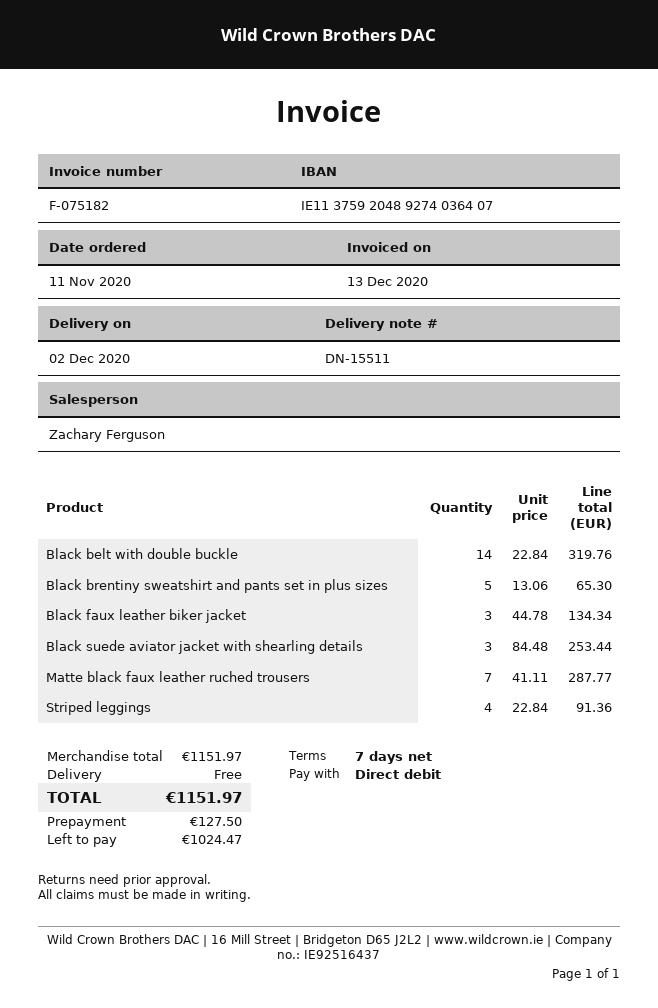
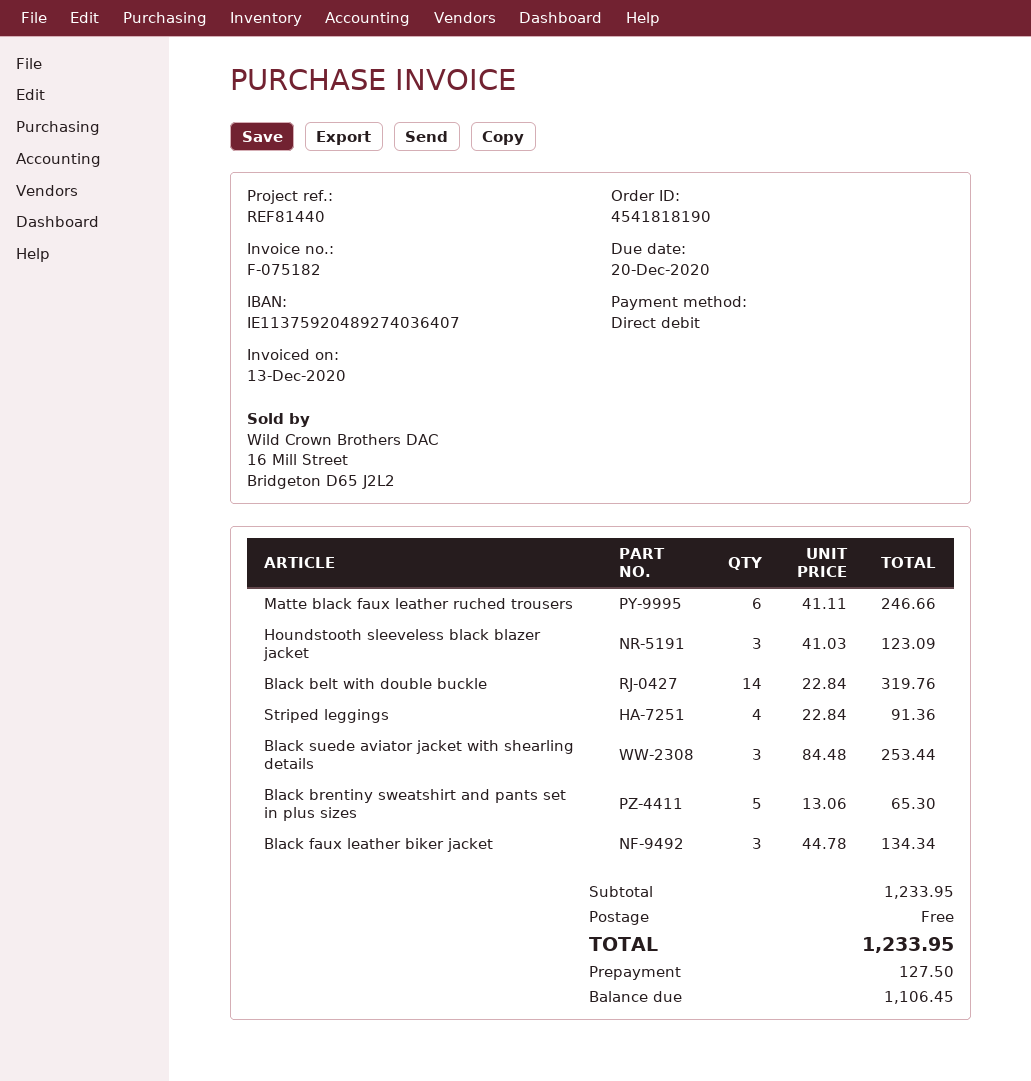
Matte black faux leather ruched trousers: 7 x 41.11 = 287.77 -> 6 x 41.11 = 246.66
Houndstooth sleeveless black blazer jacket: none -> 3 x 41.03 = 123.09
subtotal: 1151.97 -> 1233.95
total: 1151.97 -> 1233.95
balance: 1024.47 -> 1106.45

